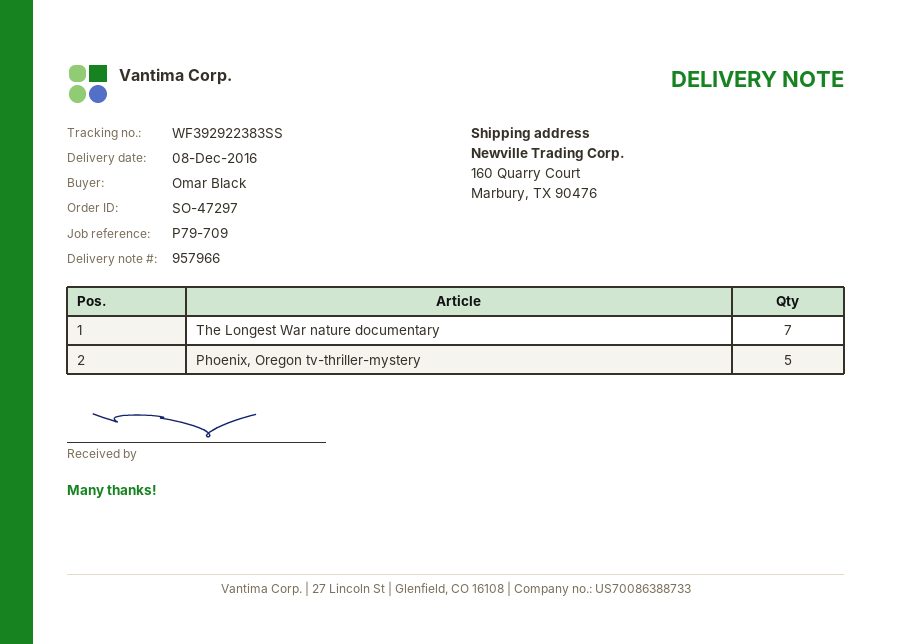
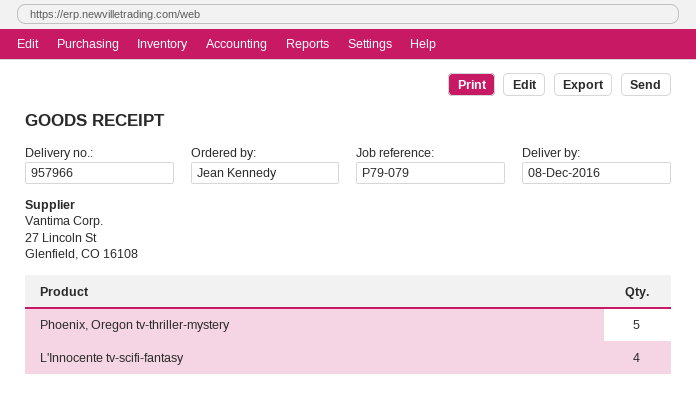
reference: P79-709 -> P79-079
ordered by: Omar Black -> Jean Kennedy
The Longest War nature documentary: 7 -> none
L'Innocente tv-scifi-fantasy: none -> 4

